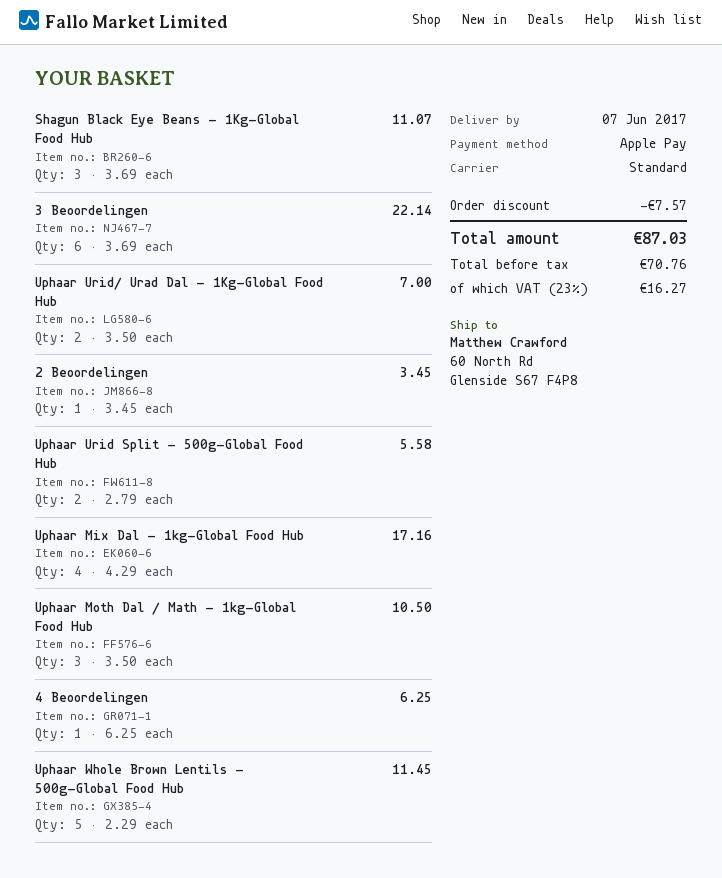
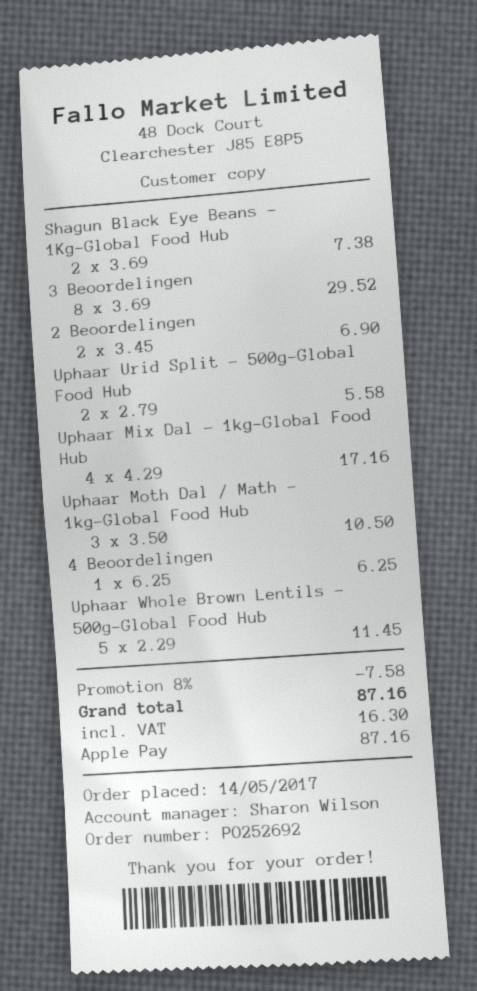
Shagun Black Eye Beans - 1Kg-Global Food Hub: 3 x 3.69 = 11.07 -> 2 x 3.69 = 7.38
3 Beoordelingen: 6 x 3.69 = 22.14 -> 8 x 3.69 = 29.52
Uphaar Urid/ Urad Dal - 1Kg-Global Food Hub: 2 x 3.50 = 7.00 -> none
2 Beoordelingen: 1 x 3.45 = 3.45 -> 2 x 3.45 = 6.90
discount: 7.57 -> 7.58
tax: 16.27 -> 16.30
total: 87.03 -> 87.16

